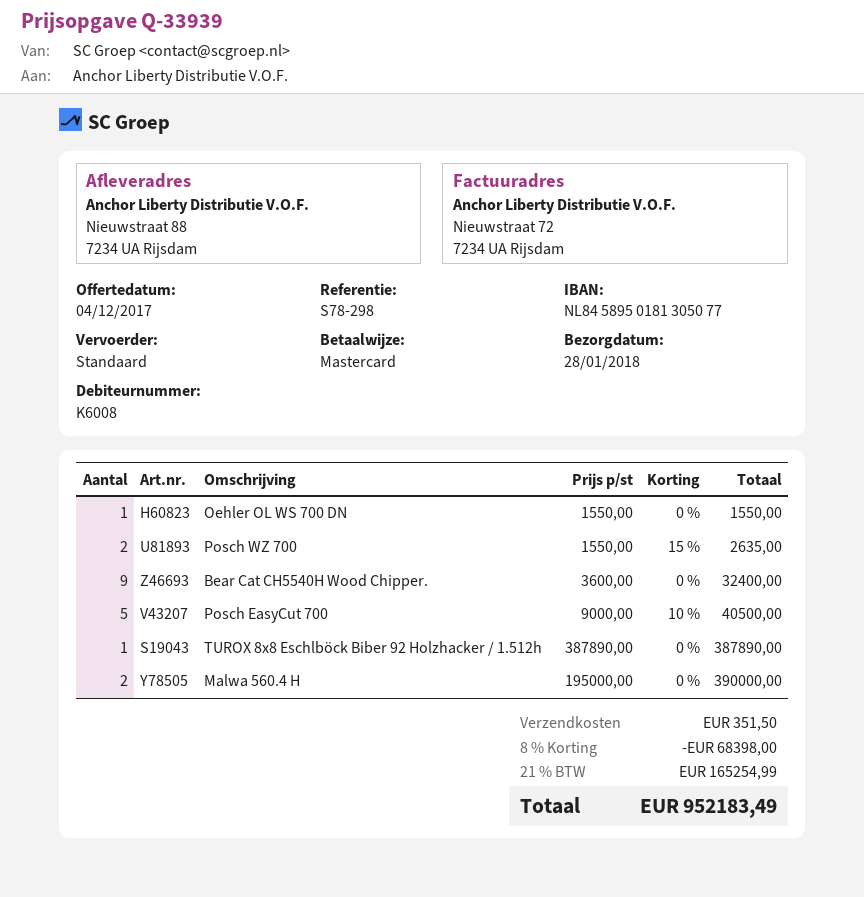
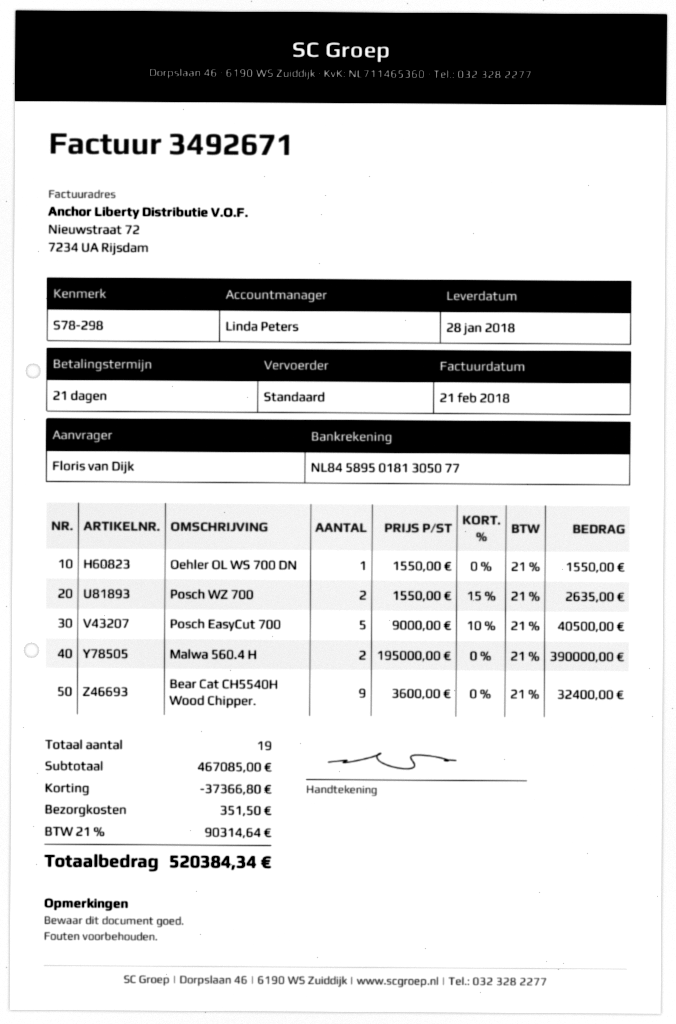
TUROX 8x8 Eschlböck Biber 92 Holzhacker / 1.512h: 1 x 387890.00 = 387890.00 -> none
discount: 68398.00 -> 37366.80
tax: 21% = 165254.99 -> 21% = 90314.64
total: 952183.49 -> 520384.34

